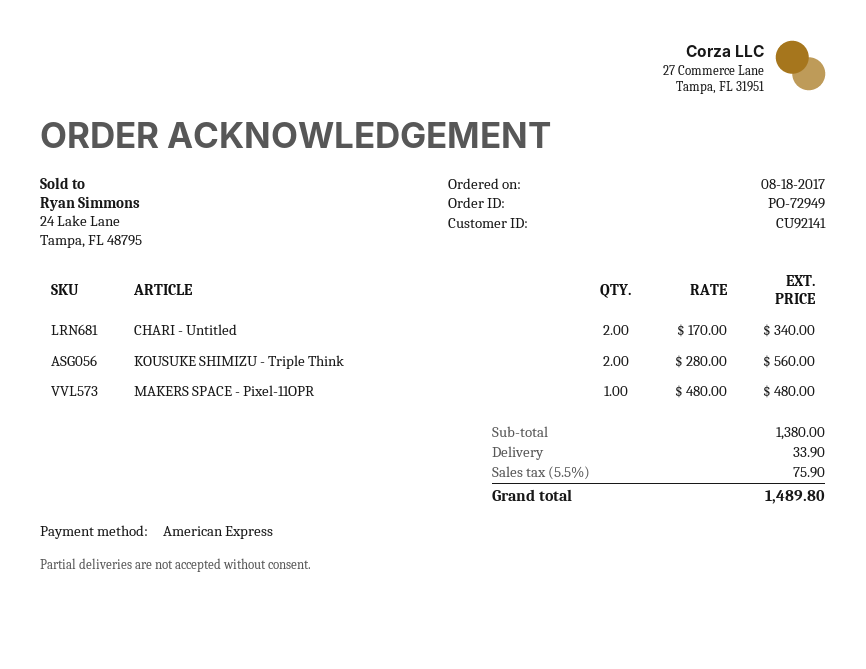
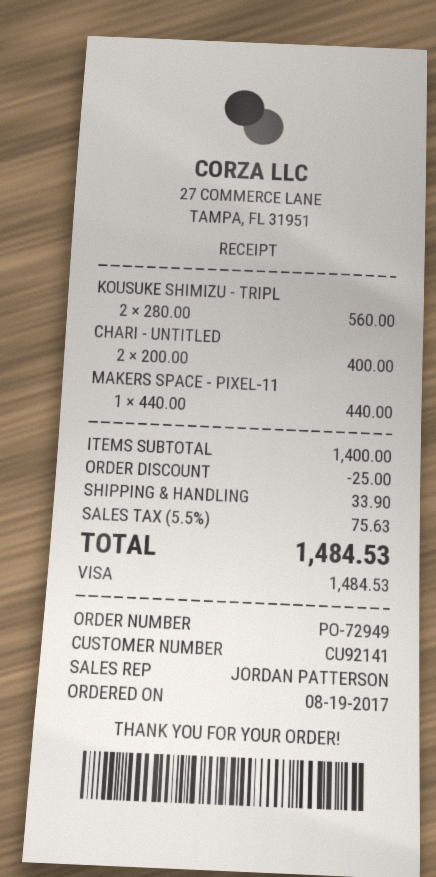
order date: 2017-08-18 -> 2017-08-19
payment method: American Express -> Visa
CHARI - Untitled: 2 x 170.00 = 340.00 -> 2 x 200.00 = 400.00
MAKERS SPACE - Pixel-11OPR: 1 x 480.00 = 480.00 -> 1 x 440.00 = 440.00
subtotal: 1380.00 -> 1400.00
discount: none -> 25.00
tax: 5.5% = 75.90 -> 5.5% = 75.63
total: 1489.80 -> 1484.53

